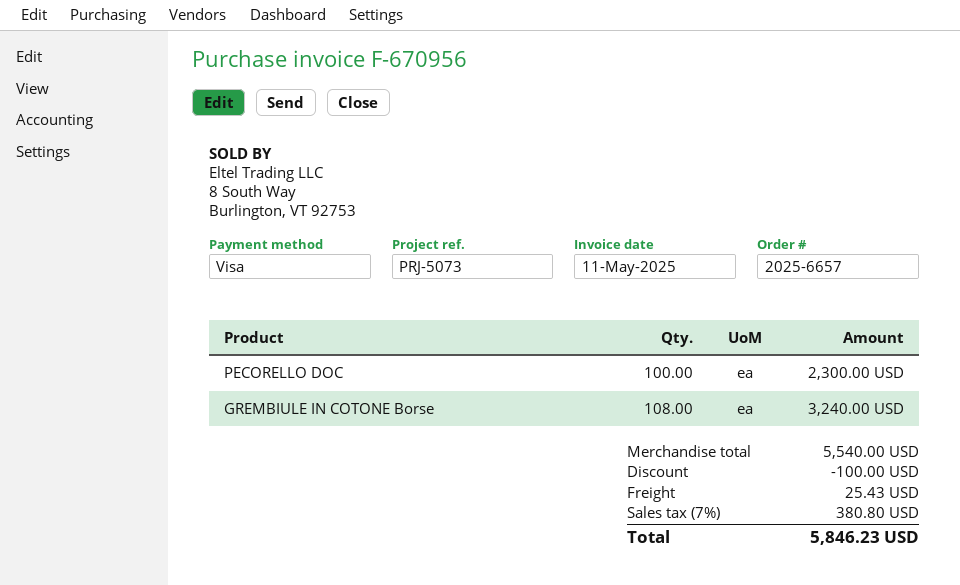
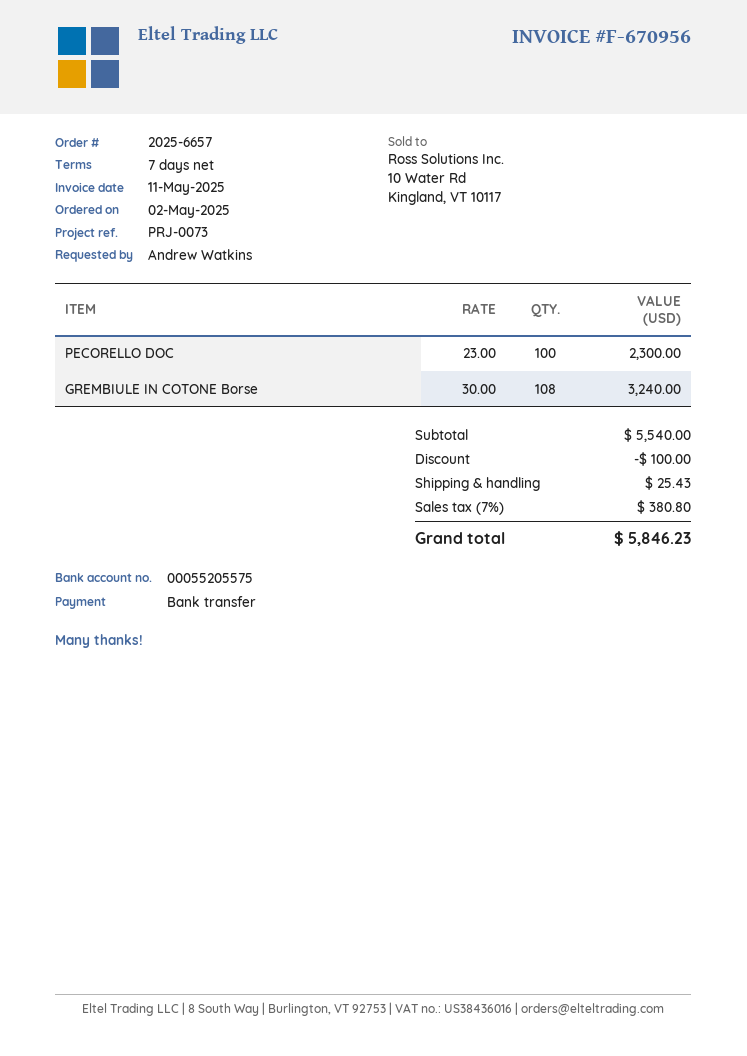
reference: PRJ-5073 -> PRJ-0073
payment method: Visa -> bank transfer

